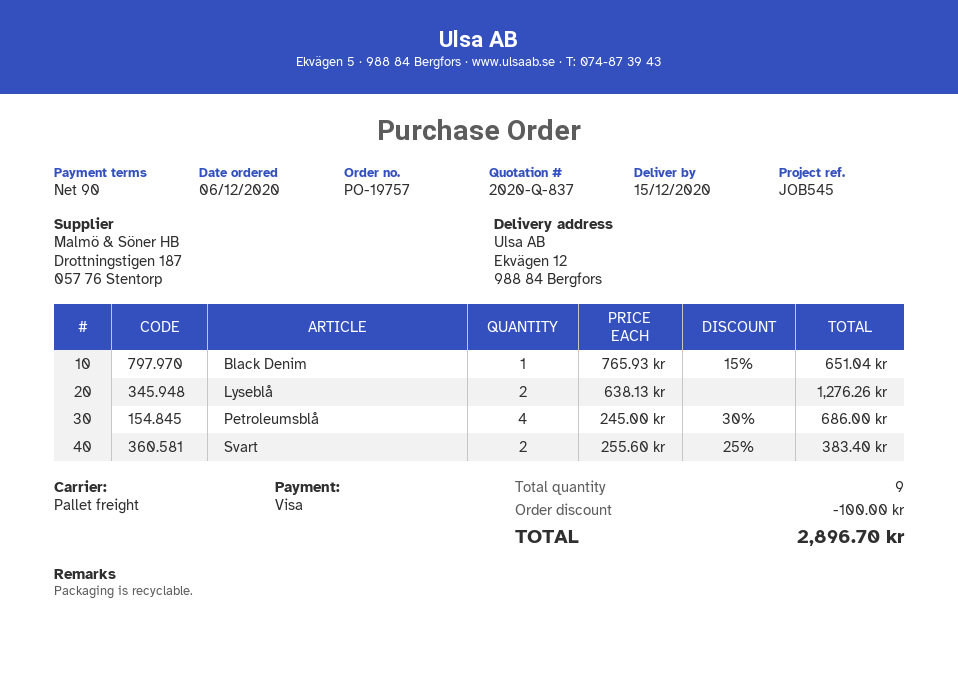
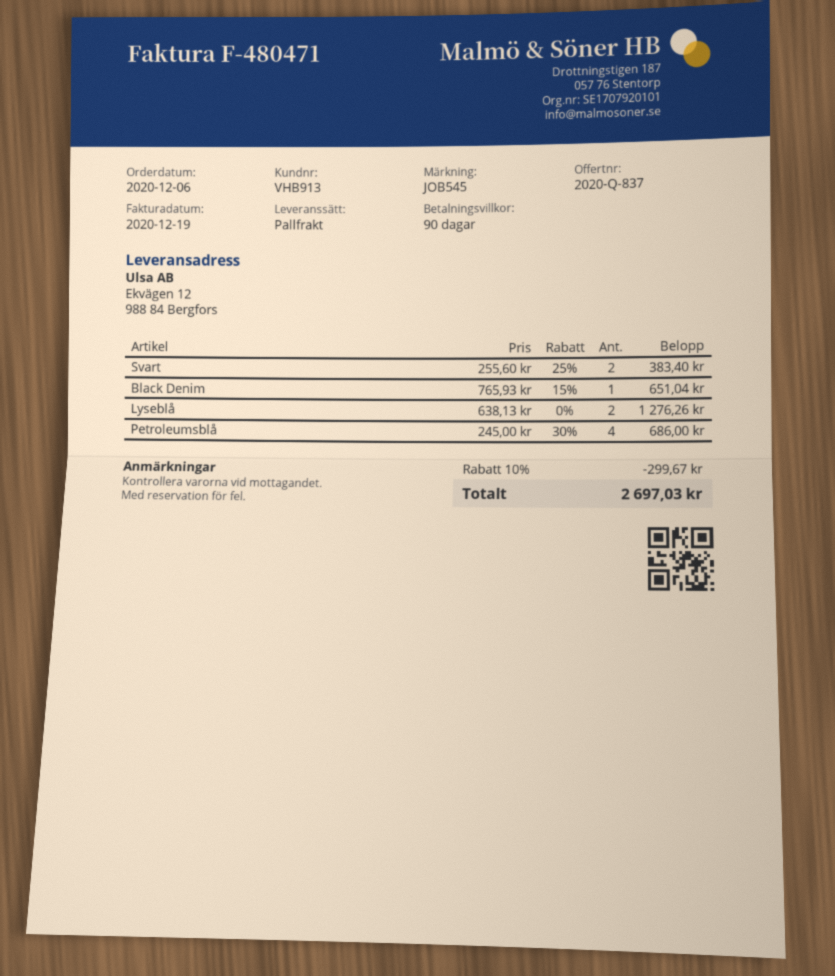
discount: 100.00 -> 299.67
total: 2896.70 -> 2697.03

